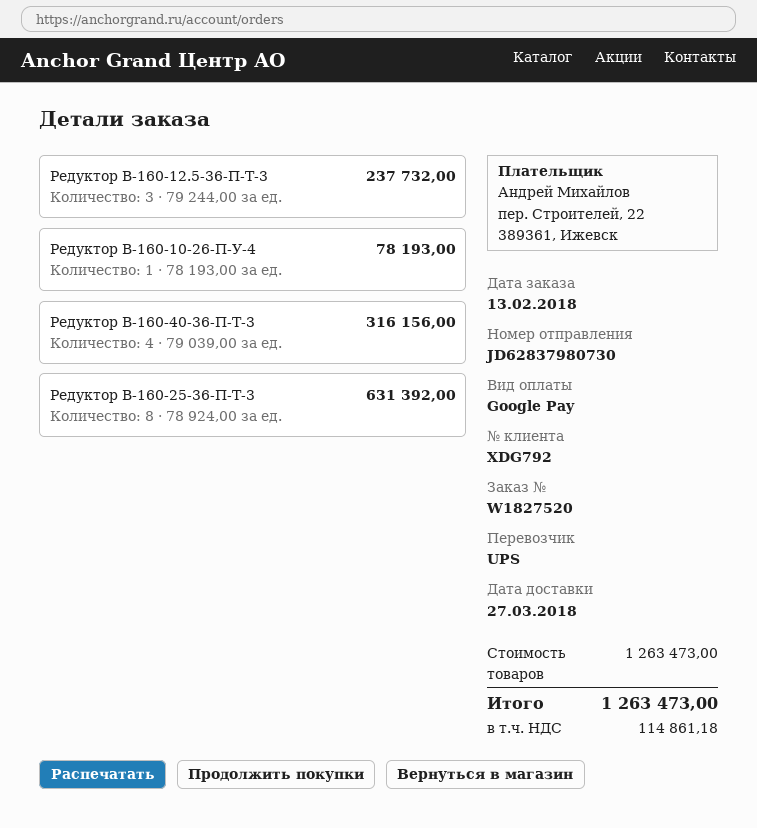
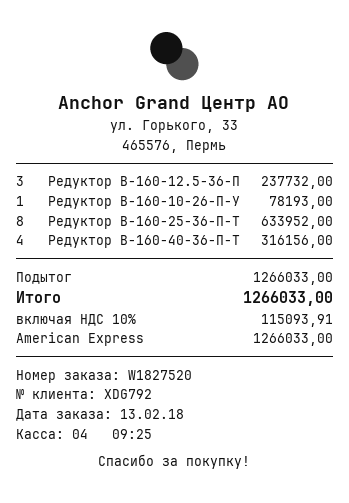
payment method: Google Pay -> American Express
Редуктор В-160-25-36-П-Т-3: 8 for 631392.00 -> 8 for 633952.00
subtotal: 1263473.00 -> 1266033.00
tax: 114861.18 -> 115093.91
total: 1263473.00 -> 1266033.00

